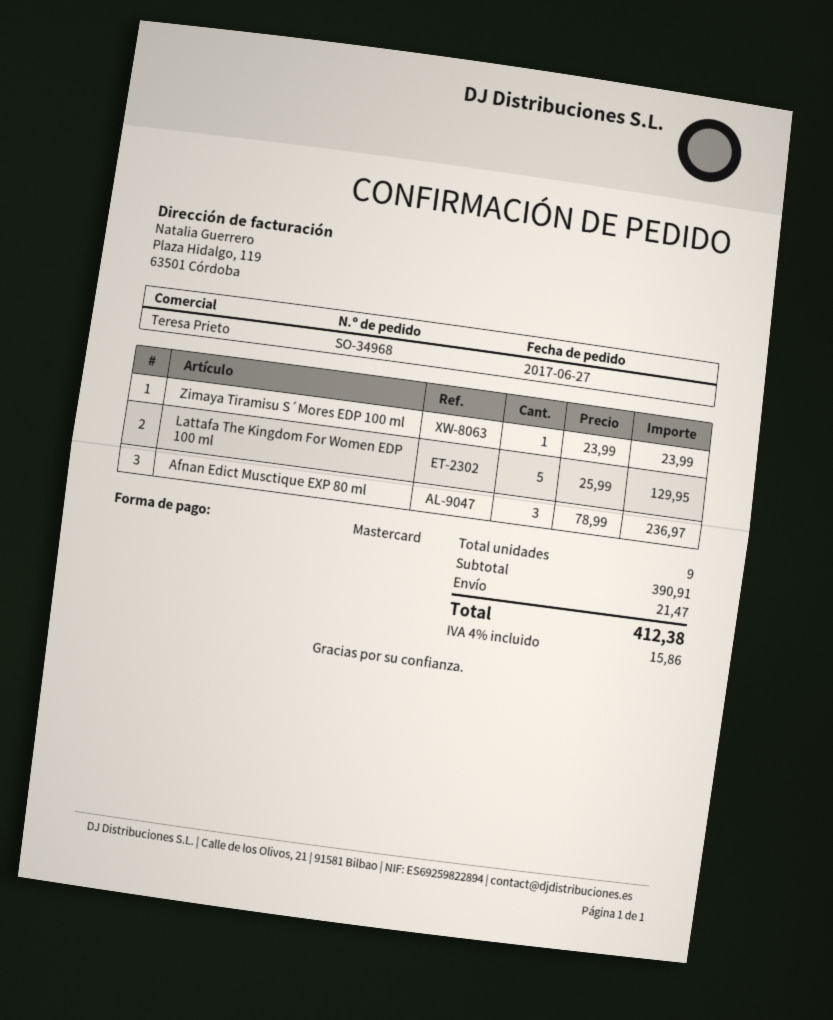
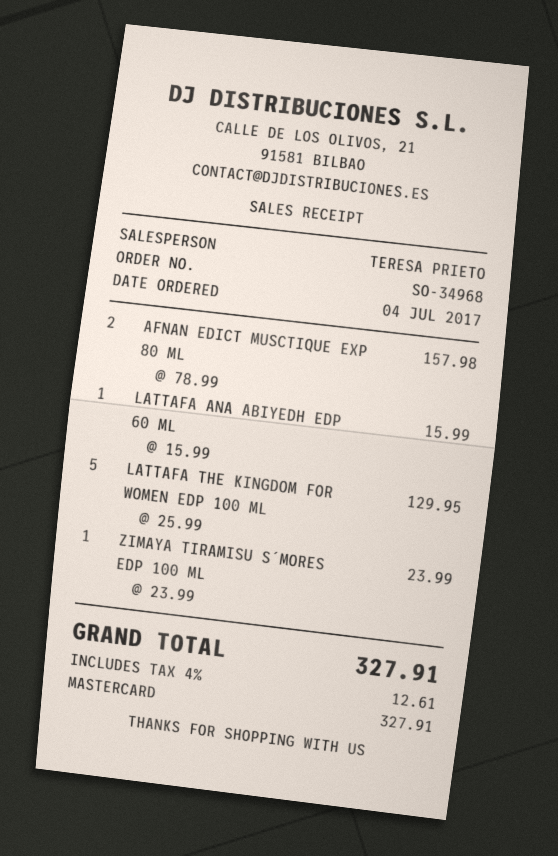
order date: 2017-06-27 -> 2017-07-04
Afnan Edict Musctique EXP 80 ml: 3 x 78.99 = 236.97 -> 2 x 78.99 = 157.98
LATTAFA ANA ABIYEDH EDP 60 ML: none -> 1 x 15.99 = 15.99
shipping: 21.47 -> none
tax: 4% = 15.86 -> 4% = 12.61
total: 412.38 -> 327.91

